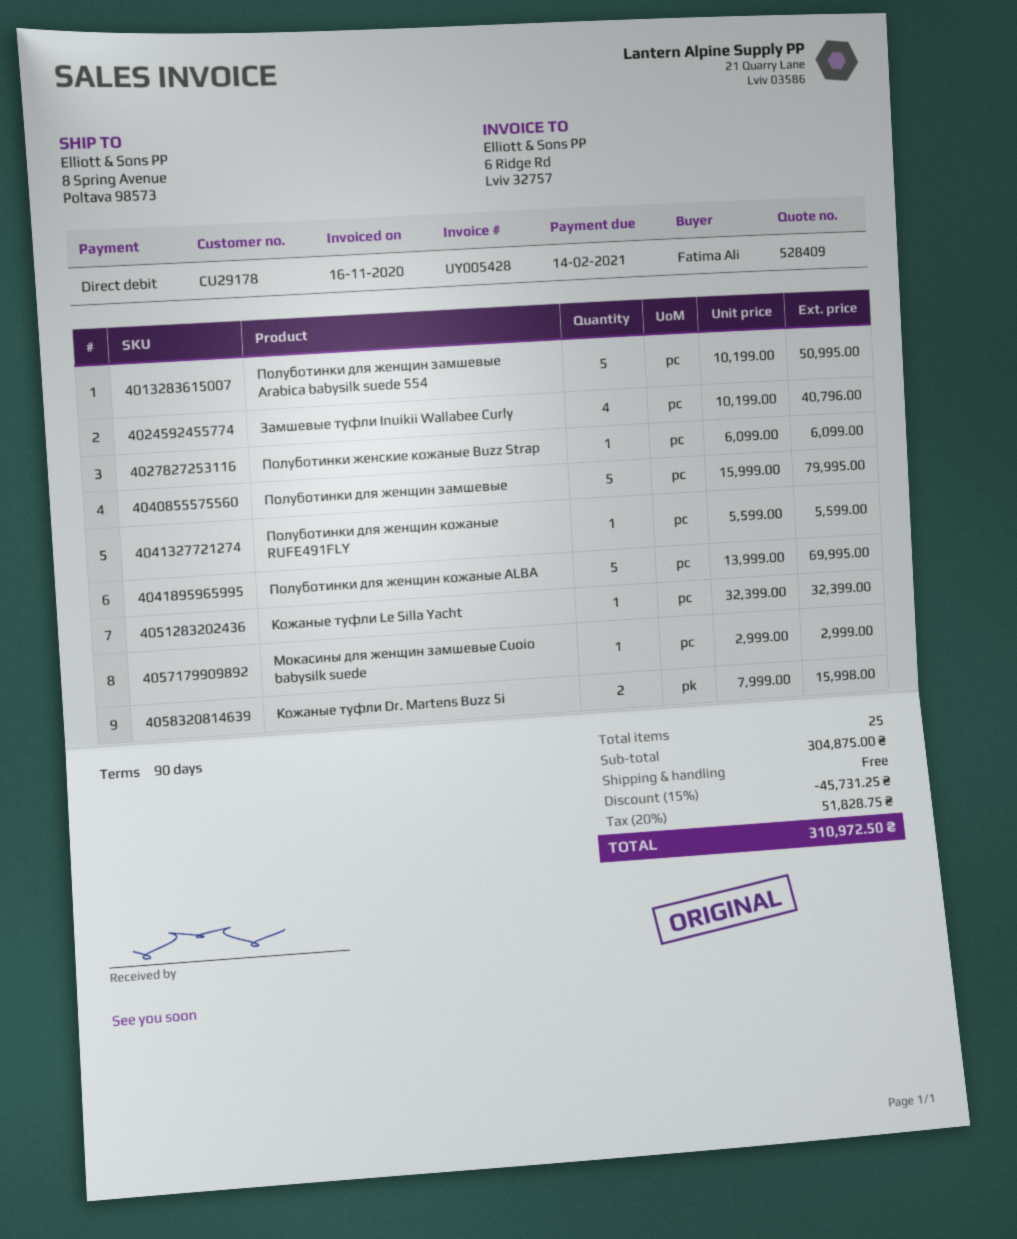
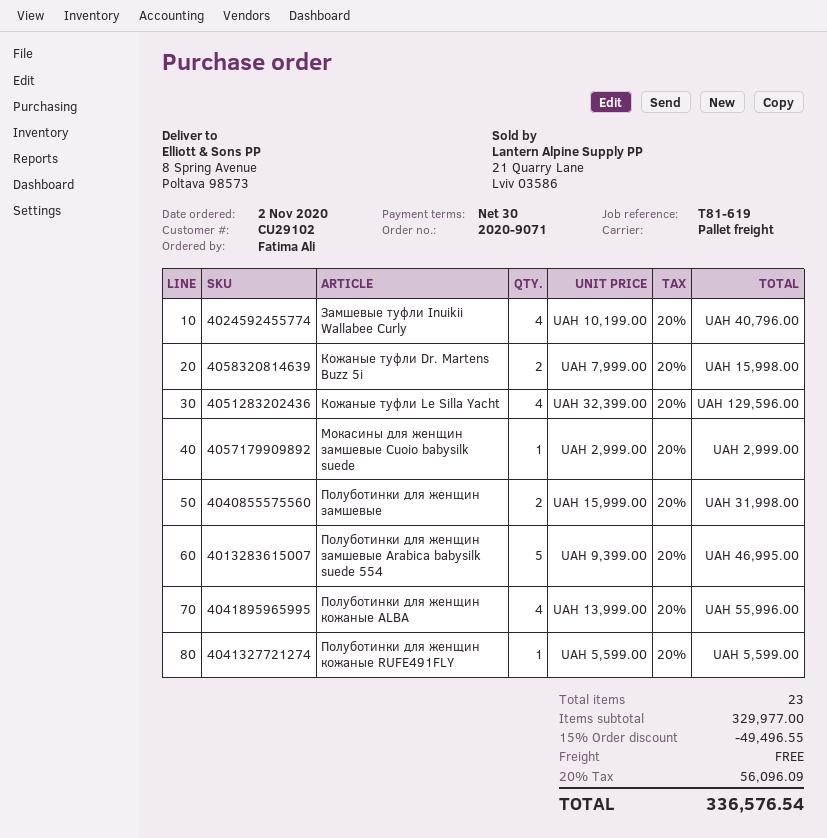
payment terms: 90 days -> 30 days
customer number: CU29178 -> CU29102
Полуботинки для женщин замшевые Arabica babysilk suede 554: 5 x 10199.00 = 50995.00 -> 5 x 9399.00 = 46995.00
Полуботинки женские кожаные Buzz Strap: 1 x 6099.00 = 6099.00 -> none
Полуботинки для женщин замшевые: 5 x 15999.00 = 79995.00 -> 2 x 15999.00 = 31998.00
Полуботинки для женщин кожаные ALBA: 5 x 13999.00 = 69995.00 -> 4 x 13999.00 = 55996.00
Кожаные туфли Le Silla Yacht: 1 x 32399.00 = 32399.00 -> 4 x 32399.00 = 129596.00
total quantity: 25 -> 23
subtotal: 304875.00 -> 329977.00
discount: 15% = 45731.25 -> 15% = 49496.55
tax: 20% = 51828.75 -> 20% = 56096.09
total: 310972.50 -> 336576.54

